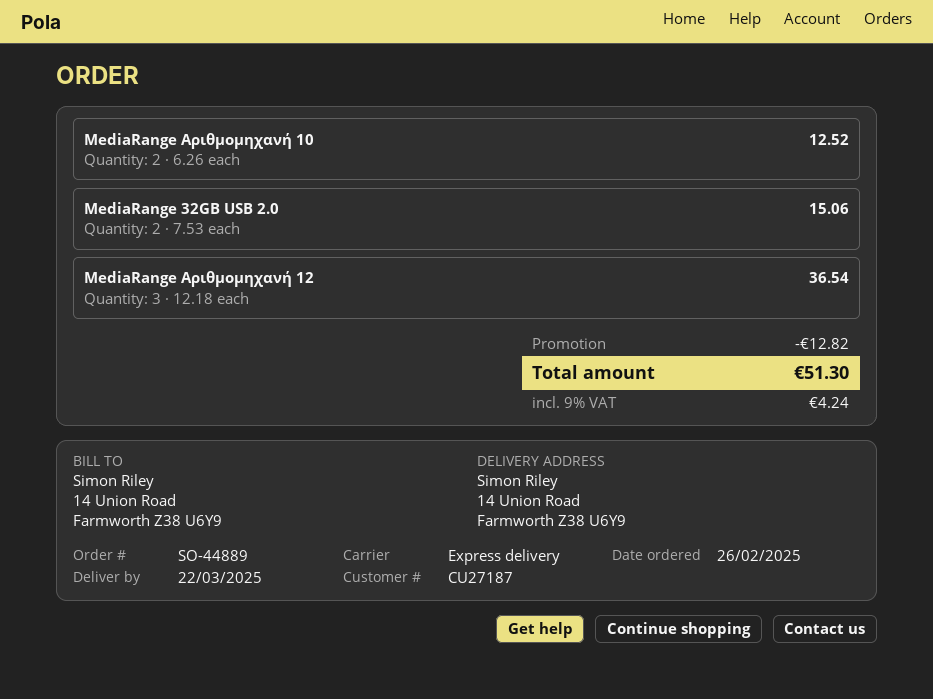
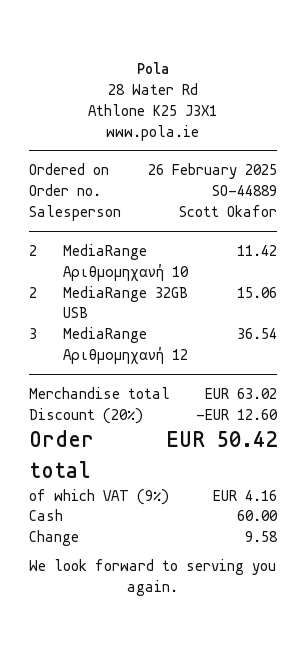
MediaRange Αριθμομηχανή 10: 2 for 12.52 -> 2 for 11.42
discount: 12.82 -> 12.60
tax: 9% = 4.24 -> 9% = 4.16
total: 51.30 -> 50.42

